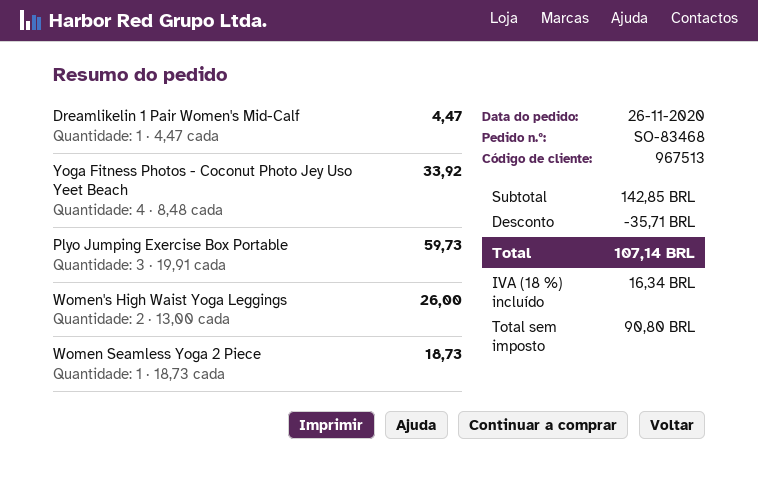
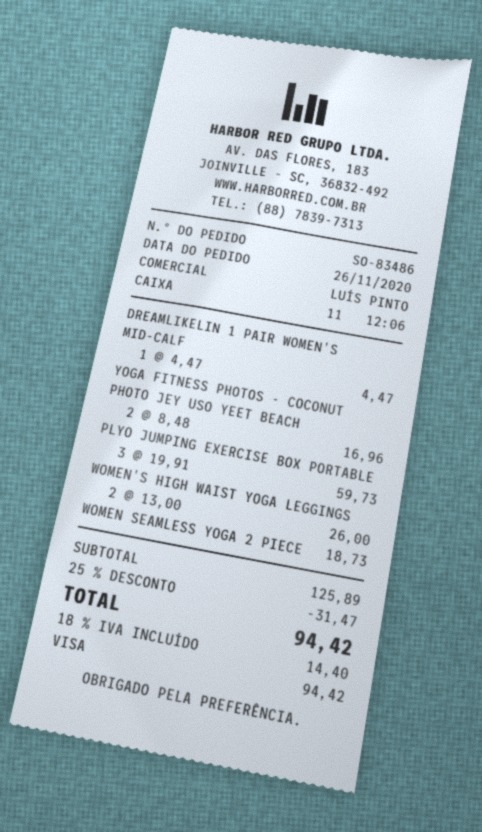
order number: SO-83468 -> SO-83486
Yoga Fitness Photos - Coconut Photo Jey Uso Yeet Beach: 4 x 8.48 = 33.92 -> 2 x 8.48 = 16.96
subtotal: 142.85 -> 125.89
discount: 35.71 -> 31.47
tax: 18% = 16.34 -> 18% = 14.40
total: 107.14 -> 94.42

